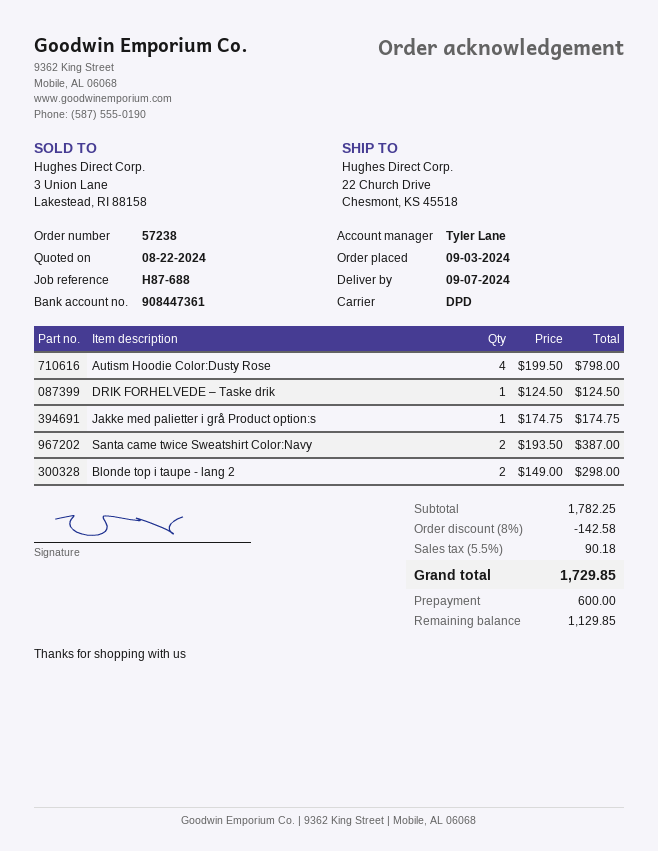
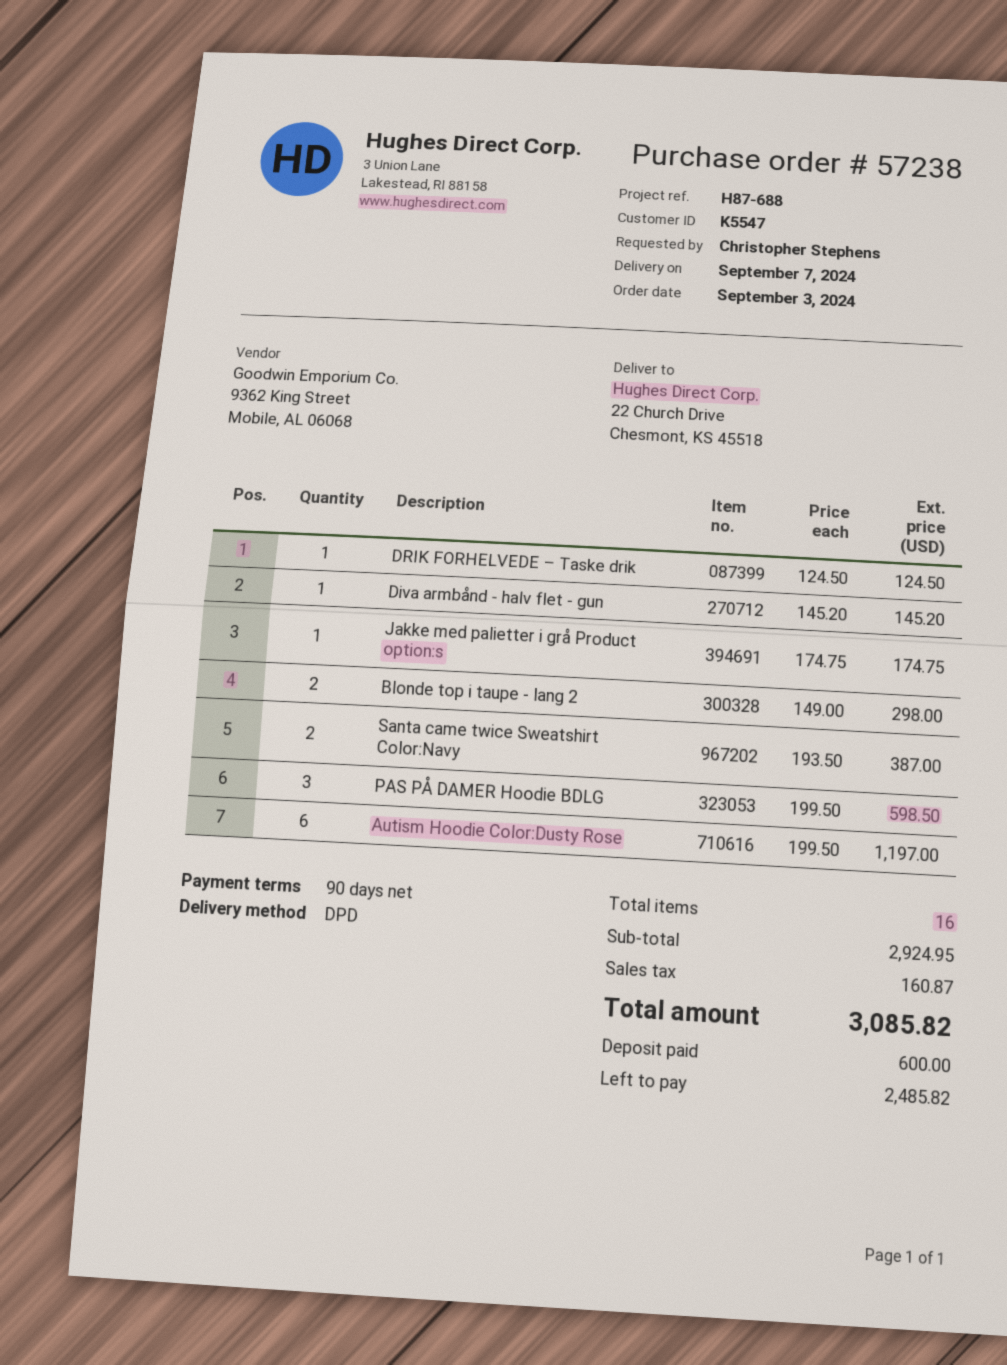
Autism Hoodie Color:Dusty Rose: 4 x 199.50 = 798.00 -> 6 x 199.50 = 1197.00
Diva armbånd - halv flet - gun: none -> 1 x 145.20 = 145.20
PAS PÅ DAMER Hoodie BDLG: none -> 3 x 199.50 = 598.50
subtotal: 1782.25 -> 2924.95
discount: 8% = 142.58 -> none
tax: 90.18 -> 160.87
total: 1729.85 -> 3085.82
balance: 1129.85 -> 2485.82

